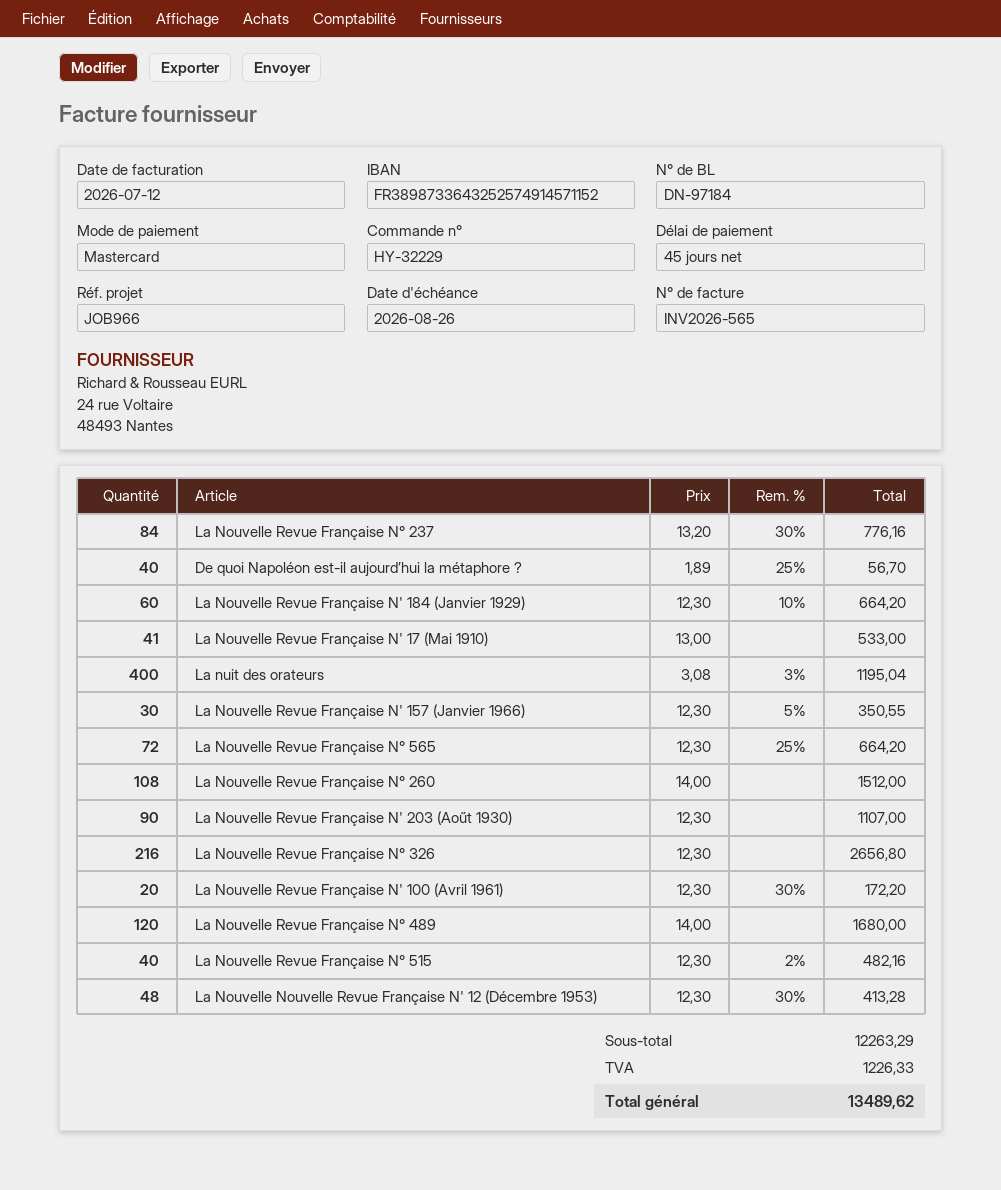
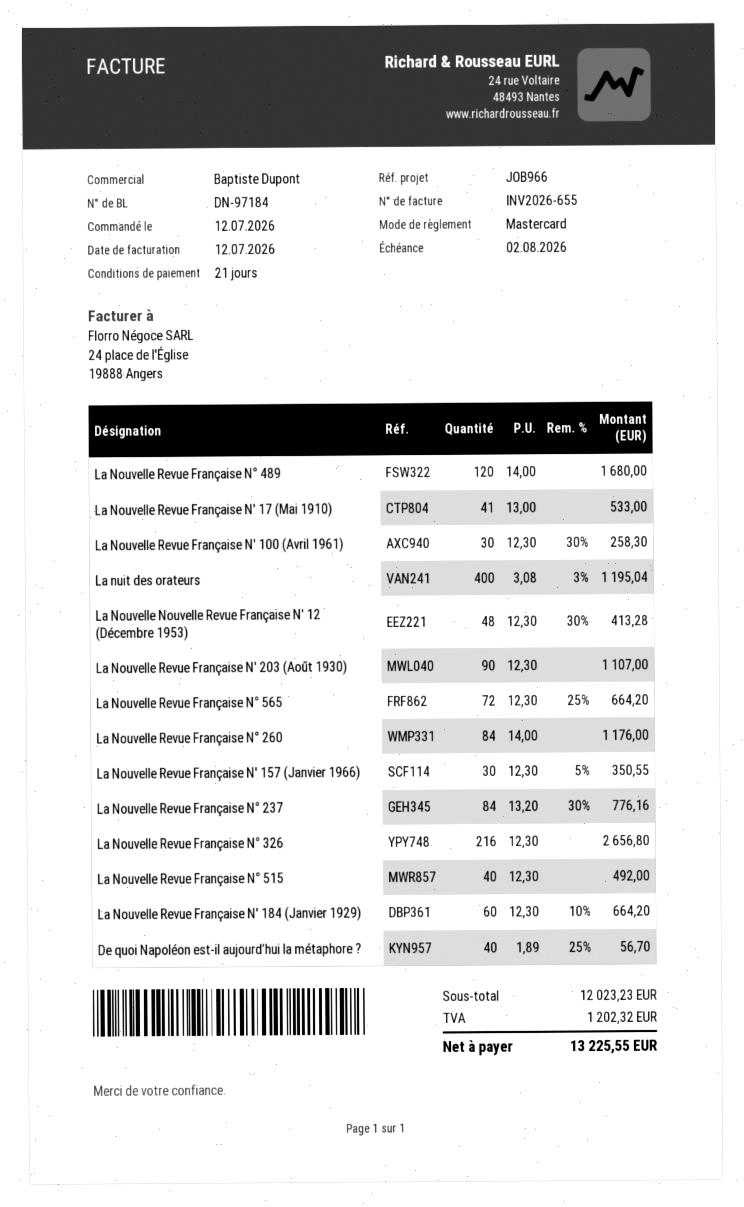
invoice number: INV2026-565 -> INV2026-655
payment terms: 45 days -> 21 days
due date: 2026-08-26 -> 2026-08-02
La Nouvelle Revue Française N° 260: 108 x 14.00 = 1512.00 -> 84 x 14.00 = 1176.00
La Nouvelle Revue Française N' 100 (Avril 1961): 20 x 12.30 - 30% = 172.20 -> 30 x 12.30 - 30% = 258.30
La Nouvelle Revue Française N° 515: 40 x 12.30 - 2% = 482.16 -> 40 x 12.30 = 492.00
subtotal: 12263.29 -> 12023.23
tax: 1226.33 -> 1202.32
total: 13489.62 -> 13225.55

